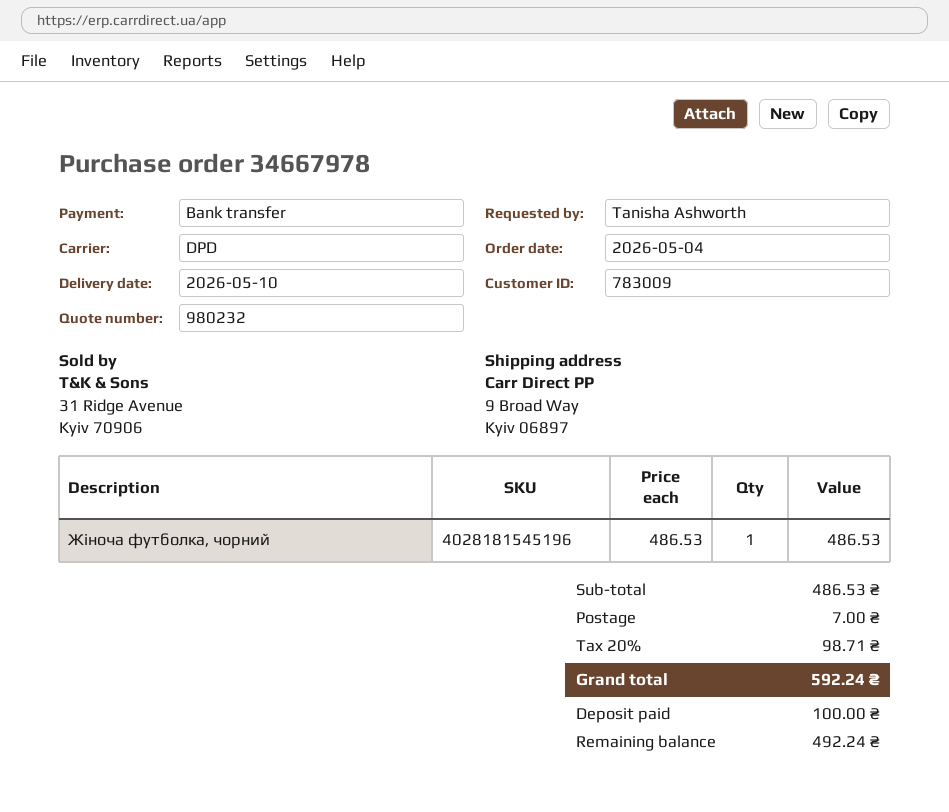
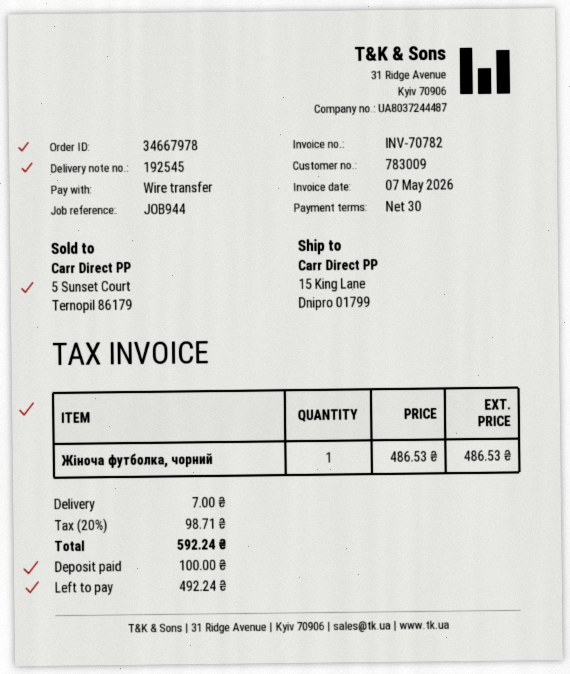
ship to: 9 Broad Way, Kyiv 06897 -> 15 King Lane, Dnipro 01799

